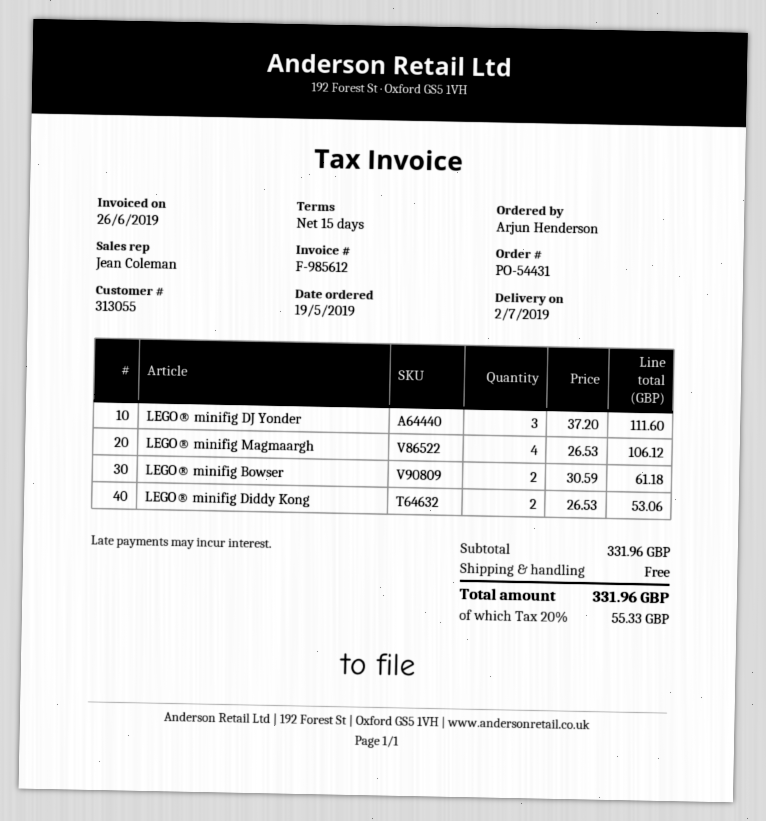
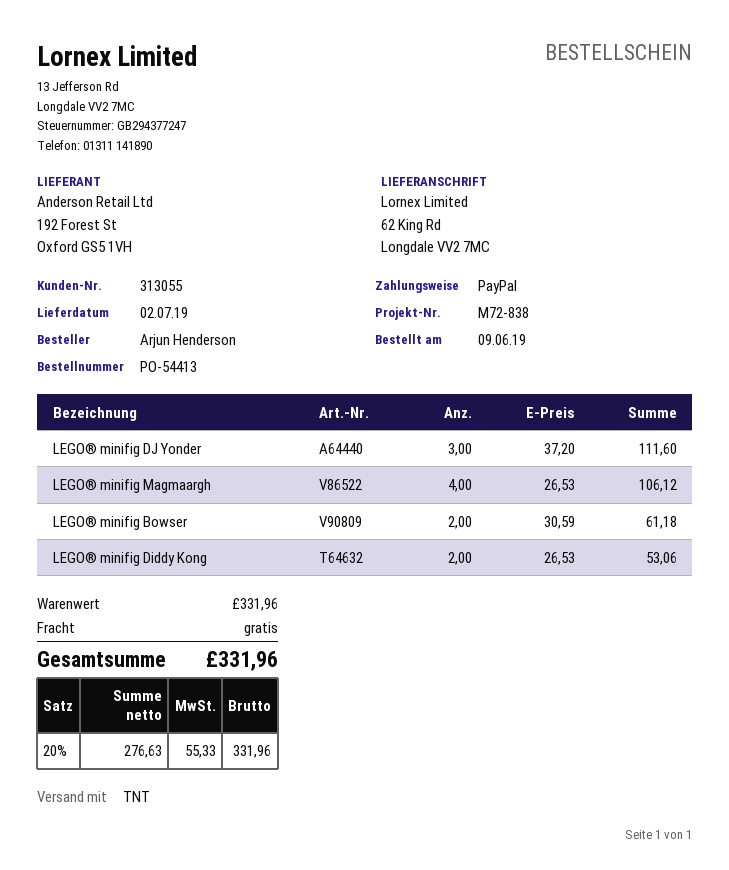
order number: PO-54431 -> PO-54413
order date: 2019-05-19 -> 2019-06-09

